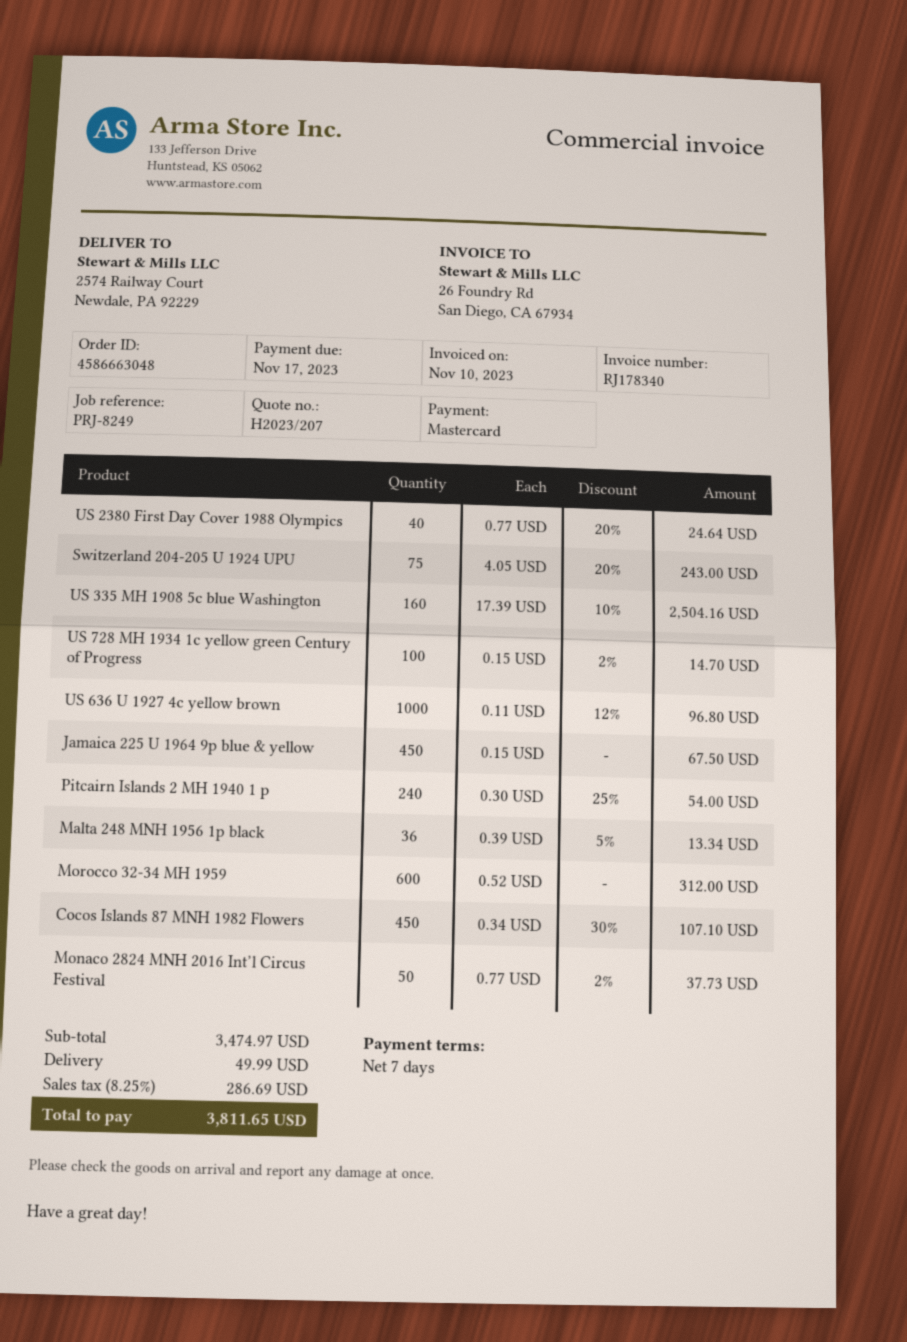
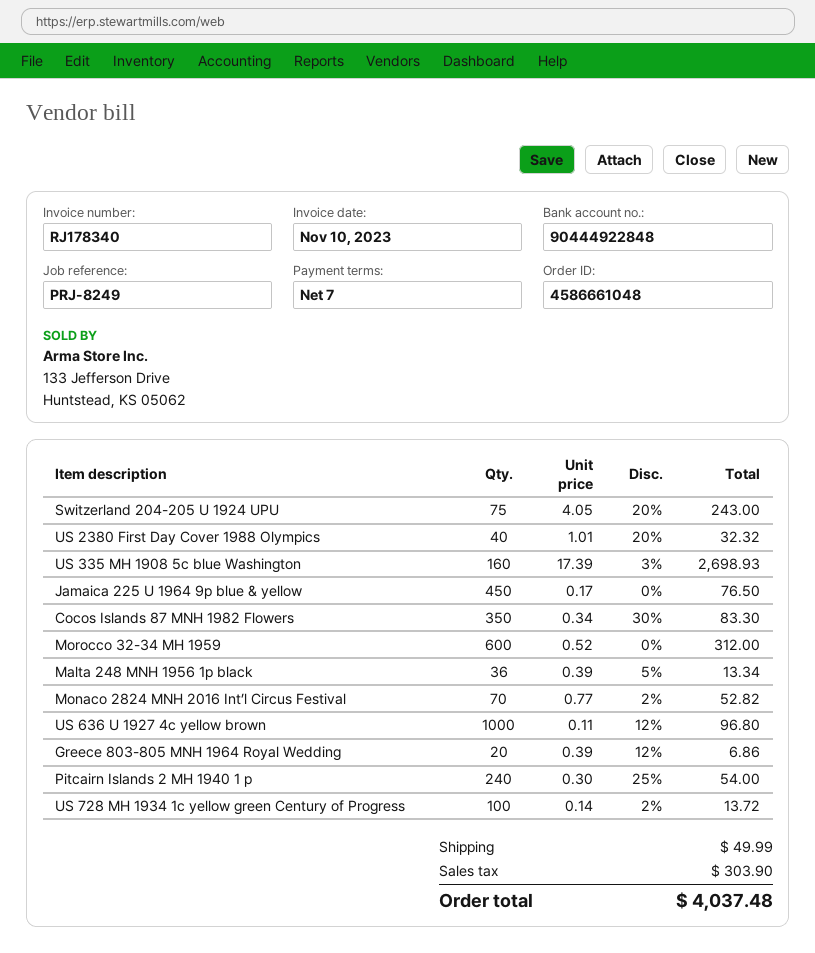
order number: 4586663048 -> 4586661048
US 2380 First Day Cover 1988 Olympics: 40 x 0.77 - 20% = 24.64 -> 40 x 1.01 - 20% = 32.32
US 335 MH 1908 5c blue Washington: 160 x 17.39 - 10% = 2504.16 -> 160 x 17.39 - 3% = 2698.93
US 728 MH 1934 1c yellow green Century of Progress: 100 x 0.15 - 2% = 14.70 -> 100 x 0.14 - 2% = 13.72
Jamaica 225 U 1964 9p blue & yellow: 450 x 0.15 = 67.50 -> 450 x 0.17 = 76.50
Cocos Islands 87 MNH 1982 Flowers: 450 x 0.34 - 30% = 107.10 -> 350 x 0.34 - 30% = 83.30
Monaco 2824 MNH 2016 Int’l Circus Festival: 50 x 0.77 - 2% = 37.73 -> 70 x 0.77 - 2% = 52.82
Greece 803-805 MNH 1964 Royal Wedding: none -> 20 x 0.39 - 12% = 6.86
tax: 286.69 -> 303.90
total: 3811.65 -> 4037.48

